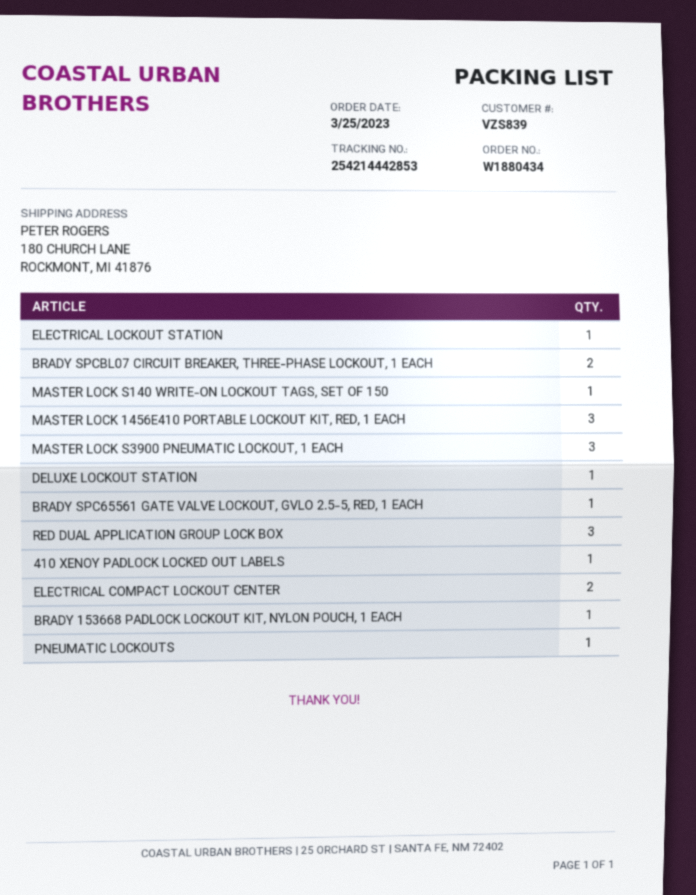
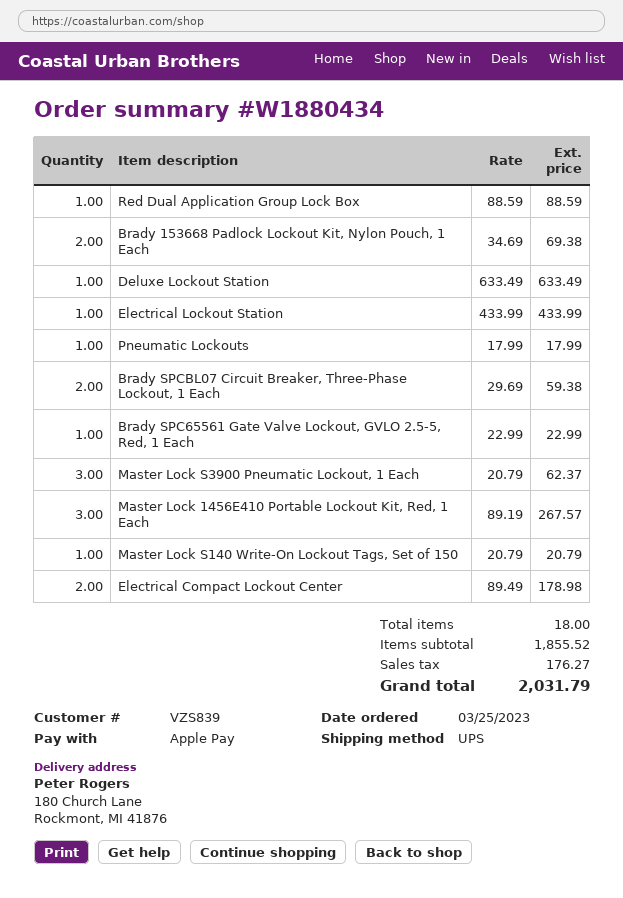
RED DUAL APPLICATION GROUP LOCK BOX: 3 -> 1
410 XENOY PADLOCK LOCKED OUT LABELS: 1 -> none
BRADY 153668 PADLOCK LOCKOUT KIT, NYLON POUCH, 1 EACH: 1 -> 2

